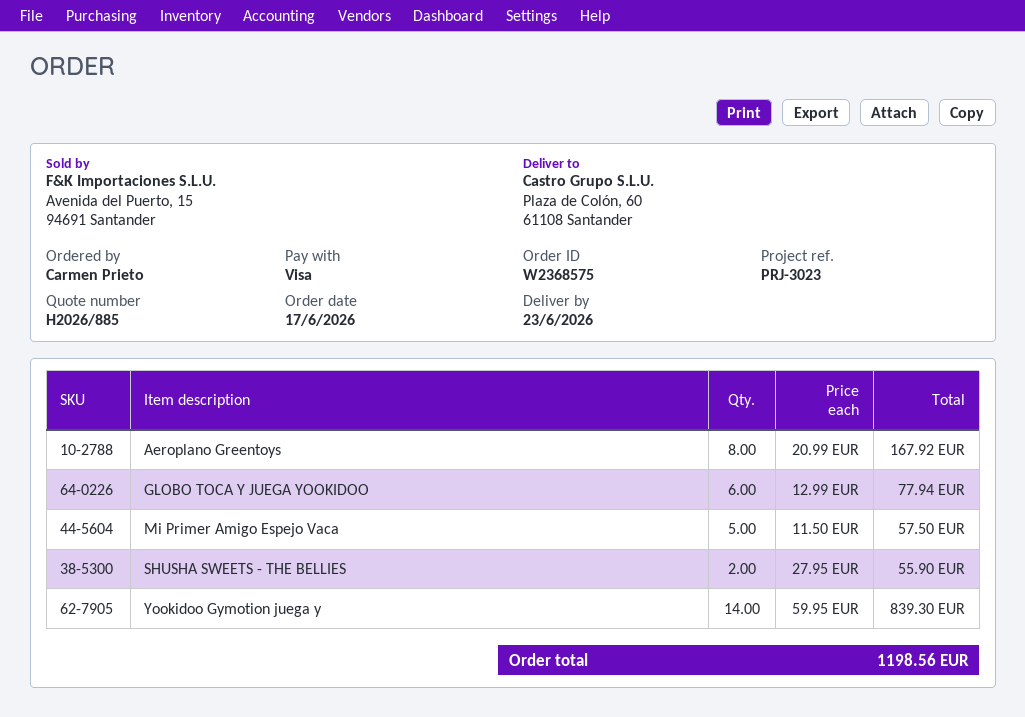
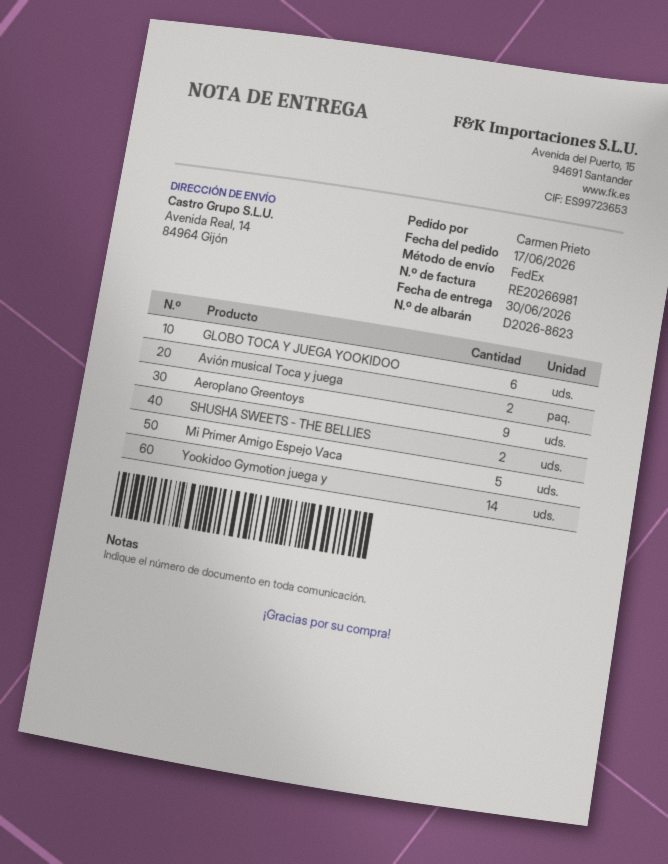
delivery date: 2026-06-23 -> 2026-06-30
ship to: Plaza de Colón, 60, 61108 Santander -> Avenida Real, 14, 84964 Gijón
Aeroplano Greentoys: 8 -> 9
Avión musical Toca y juega: none -> 2

